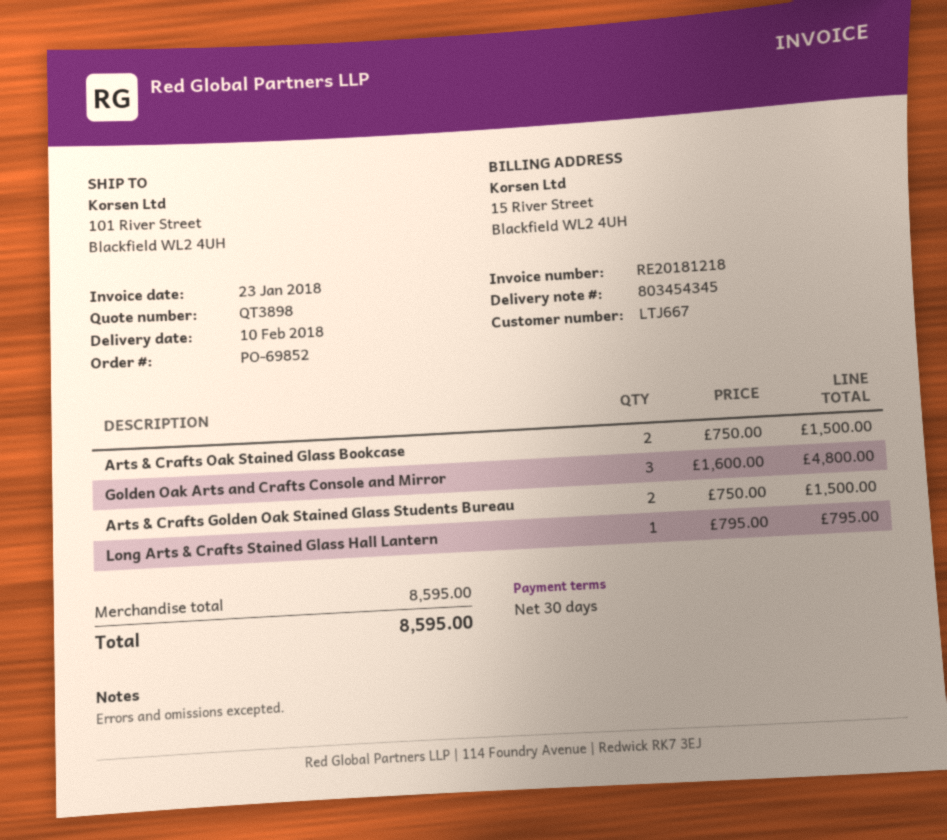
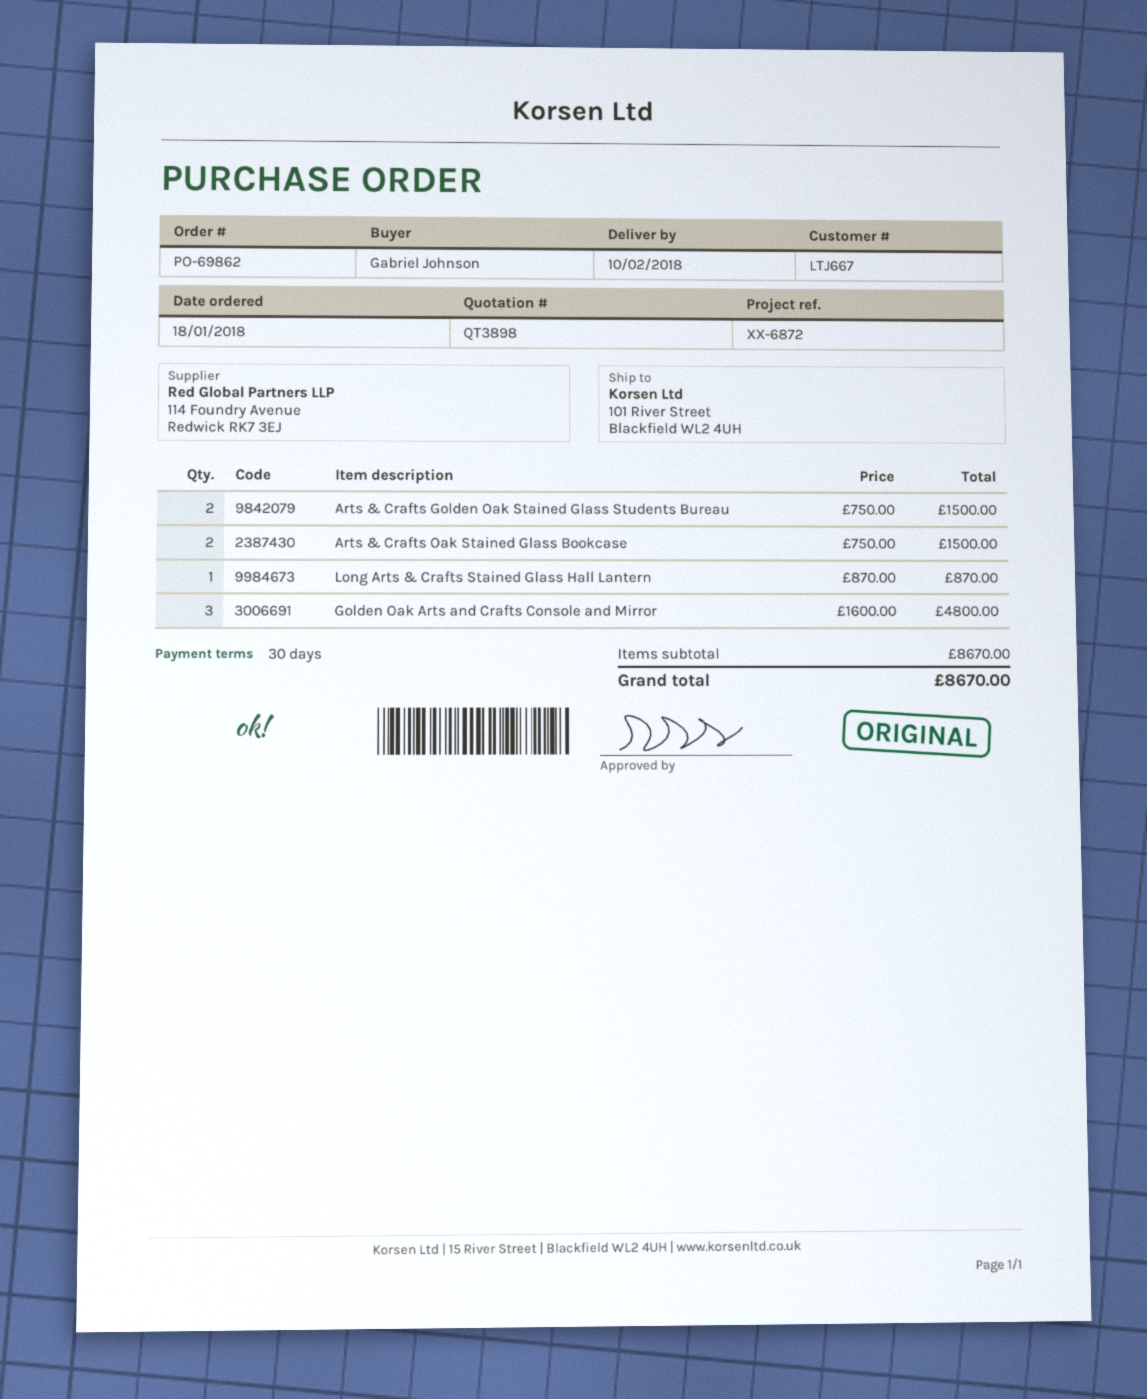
order number: PO-69852 -> PO-69862
Long Arts & Crafts Stained Glass Hall Lantern: 1 x 795.00 = 795.00 -> 1 x 870.00 = 870.00
subtotal: 8595.00 -> 8670.00
total: 8595.00 -> 8670.00

